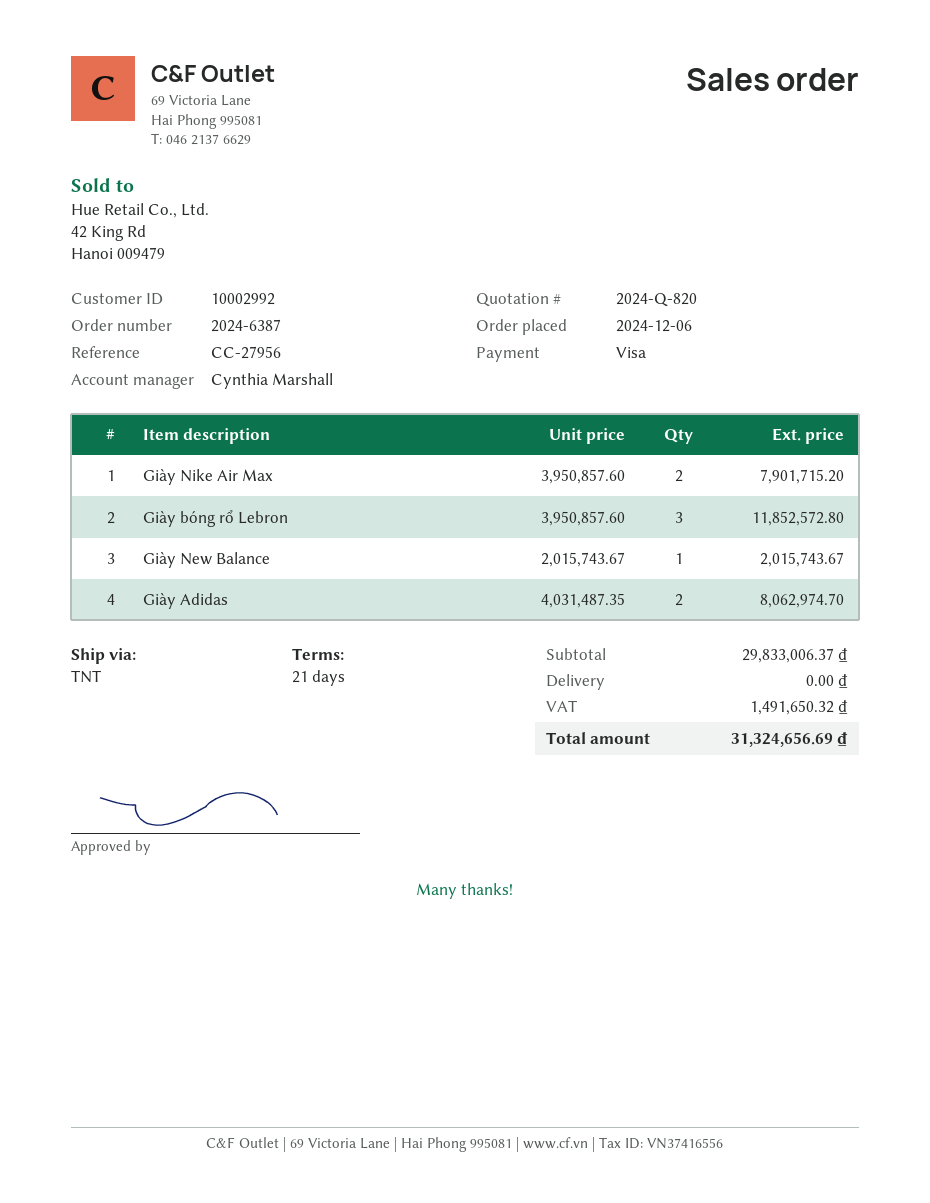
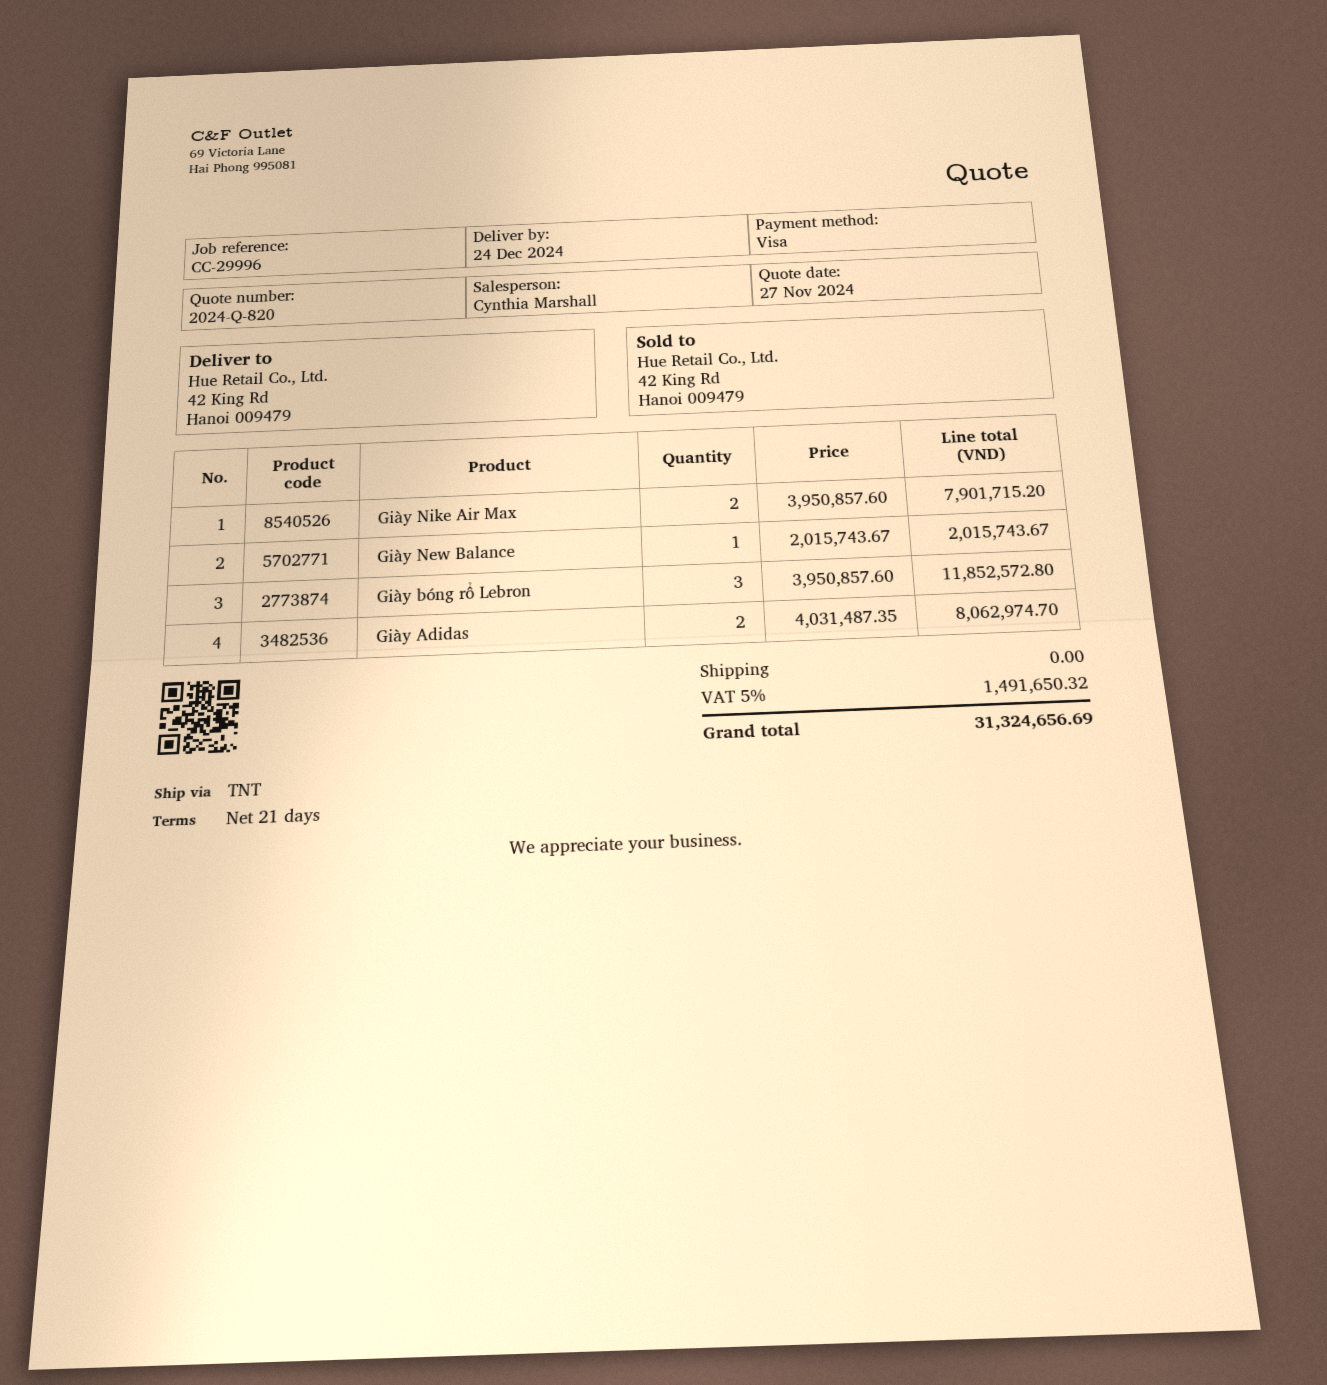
reference: CC-27956 -> CC-29996

